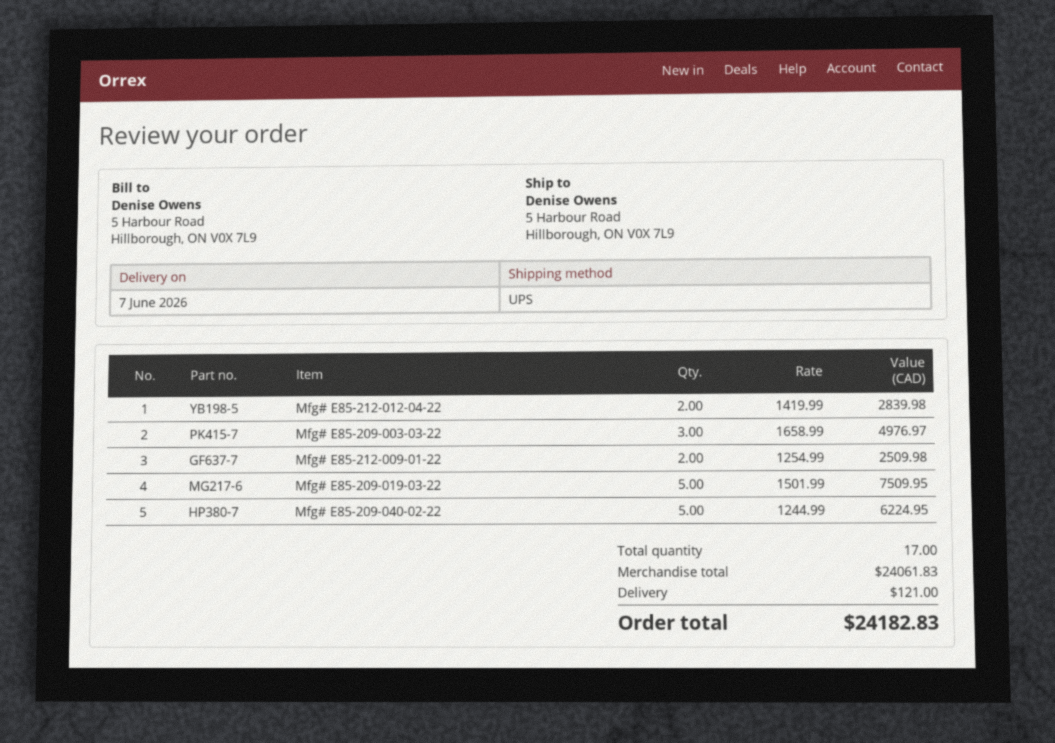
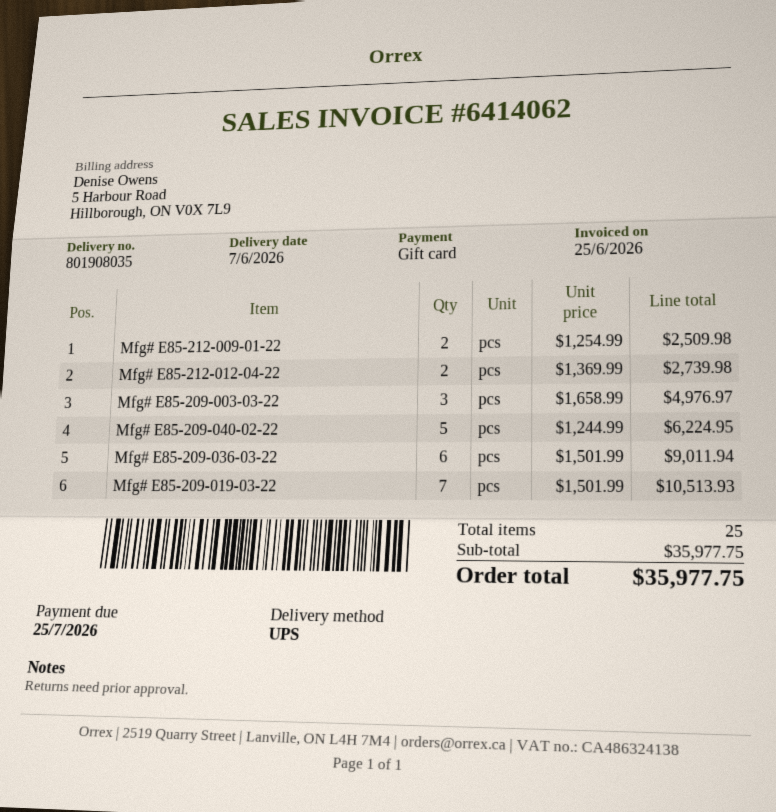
Mfg# E85-212-012-04-22: 2 x 1419.99 = 2839.98 -> 2 x 1369.99 = 2739.98
Mfg# E85-209-019-03-22: 5 x 1501.99 = 7509.95 -> 7 x 1501.99 = 10513.93
Mfg# E85-209-036-03-22: none -> 6 x 1501.99 = 9011.94
total quantity: 17 -> 25
subtotal: 24061.83 -> 35977.75
shipping: 121.00 -> none
total: 24182.83 -> 35977.75

